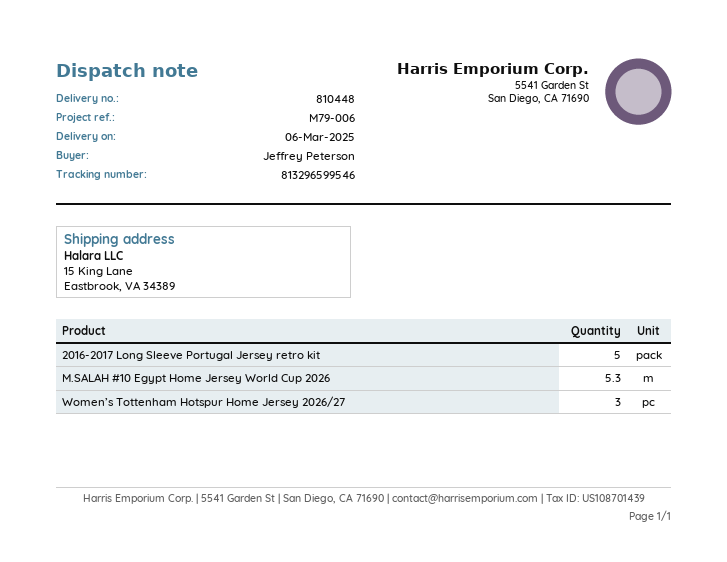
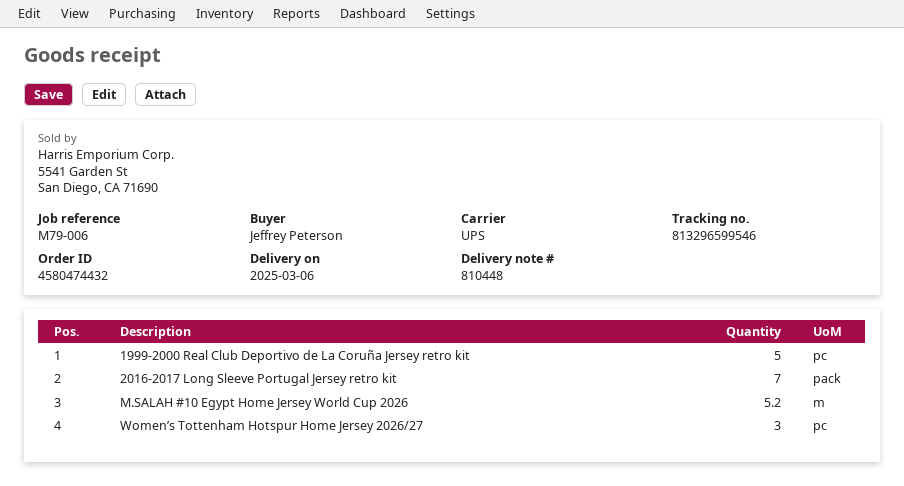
2016-2017 Long Sleeve Portugal Jersey retro kit: 5 -> 7
M.SALAH #10 Egypt Home Jersey World Cup 2026: 5.3 -> 5.2
1999-2000 Real Club Deportivo de La Coruña Jersey retro kit: none -> 5

